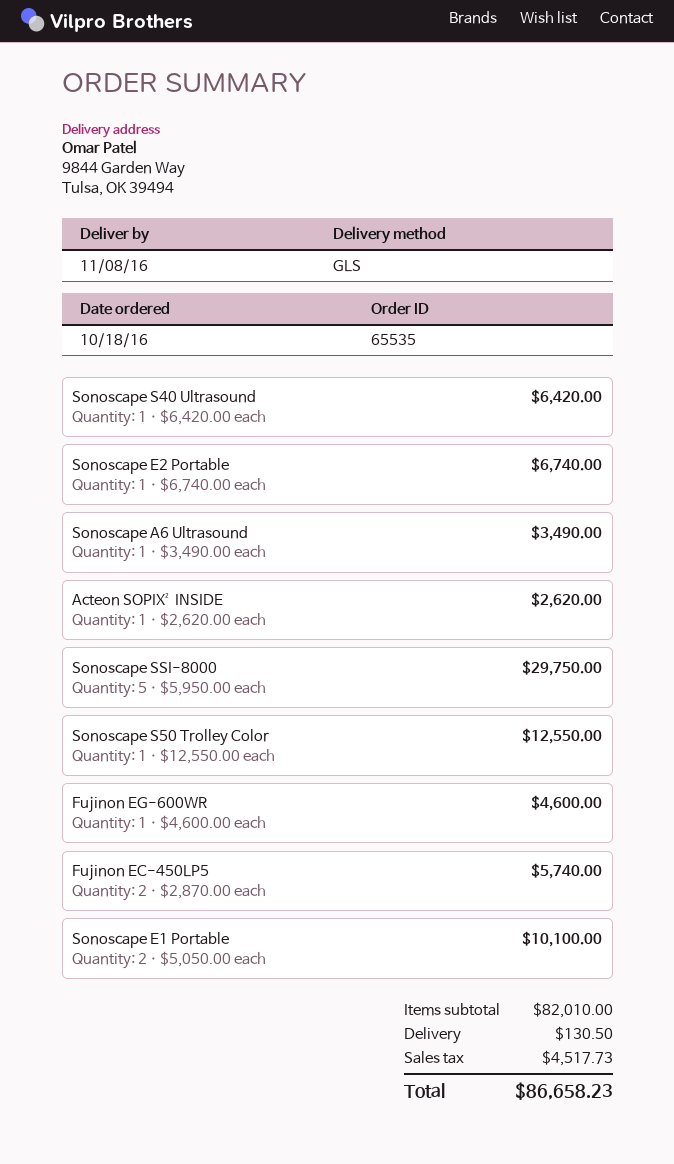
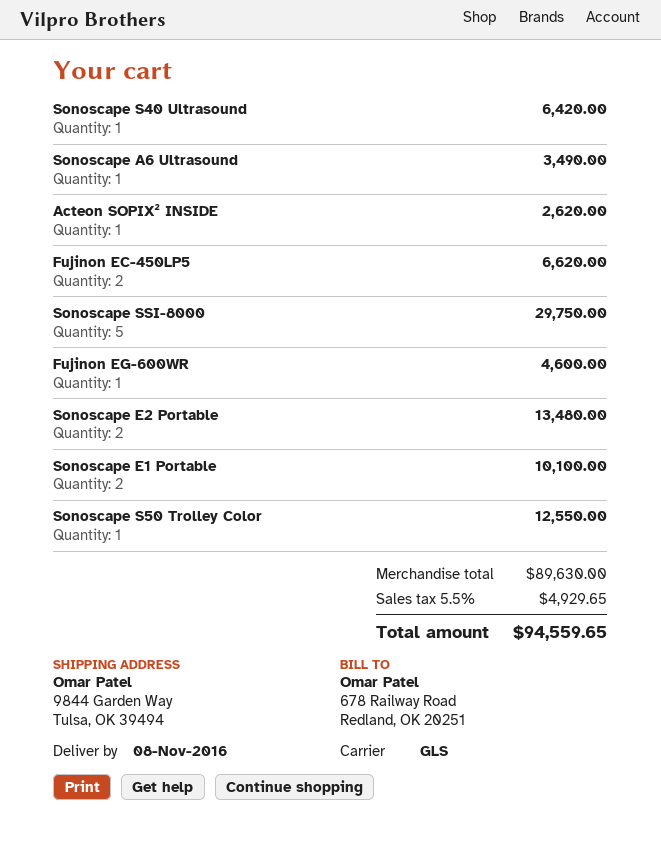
Sonoscape E2 Portable: 1 for 6740.00 -> 2 for 13480.00
Fujinon EC-450LP5: 2 for 5740.00 -> 2 for 6620.00
subtotal: 82010.00 -> 89630.00
shipping: 130.50 -> none
tax: 4517.73 -> 4929.65
total: 86658.23 -> 94559.65

